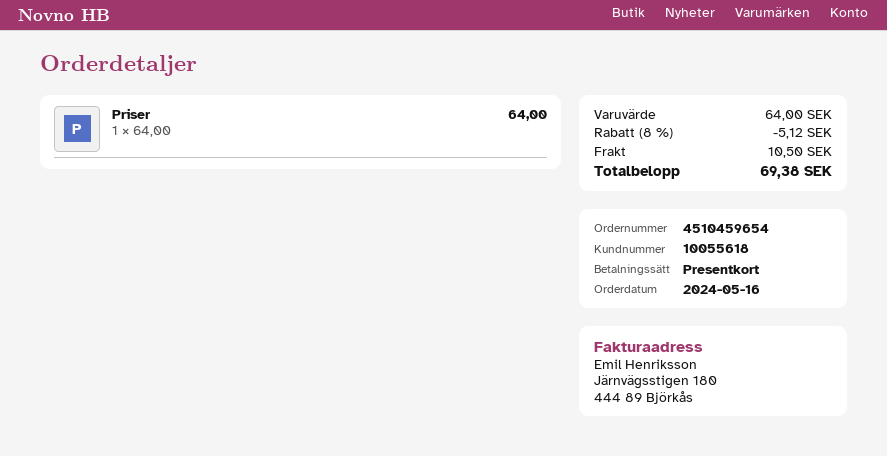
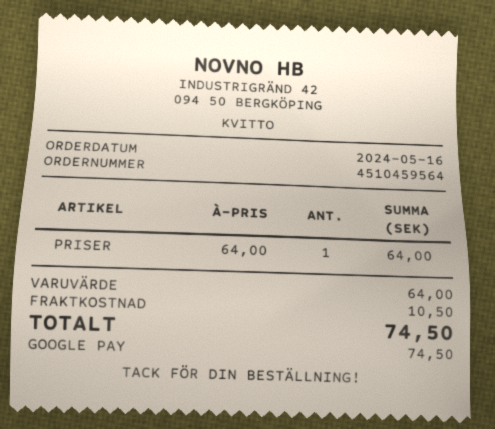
order number: 4510459654 -> 4510459564
payment method: gift card -> Google Pay
discount: 8% = 5.12 -> none
total: 69.38 -> 74.50

